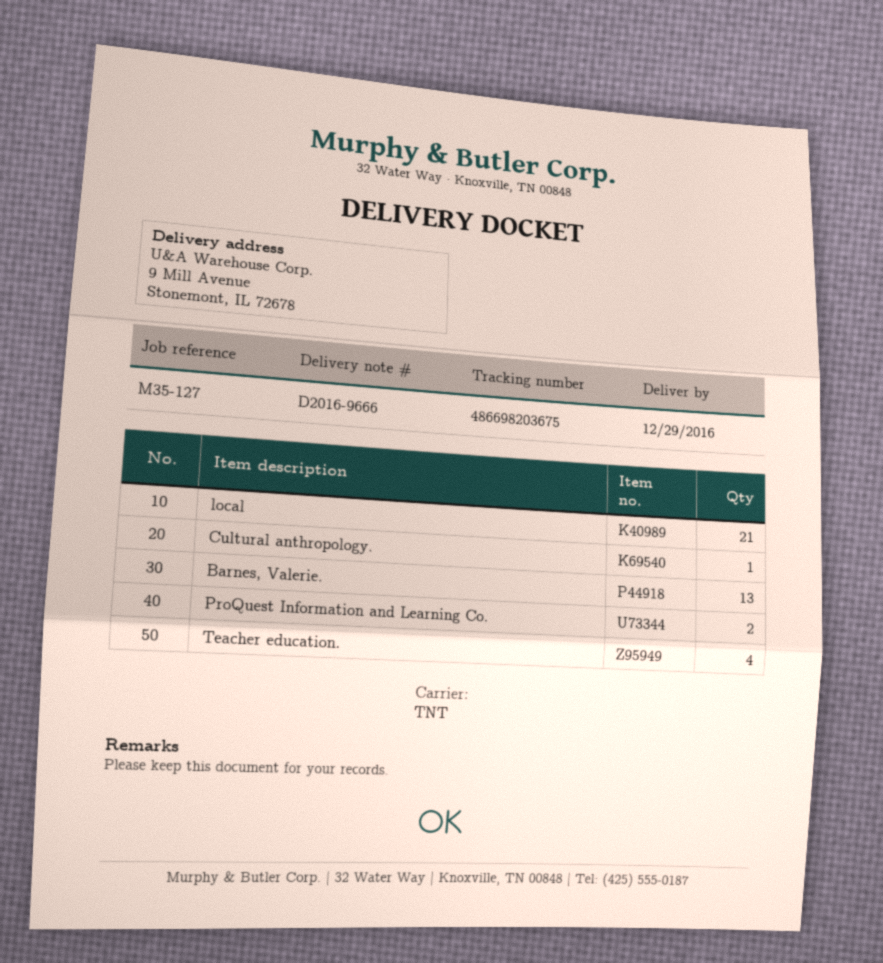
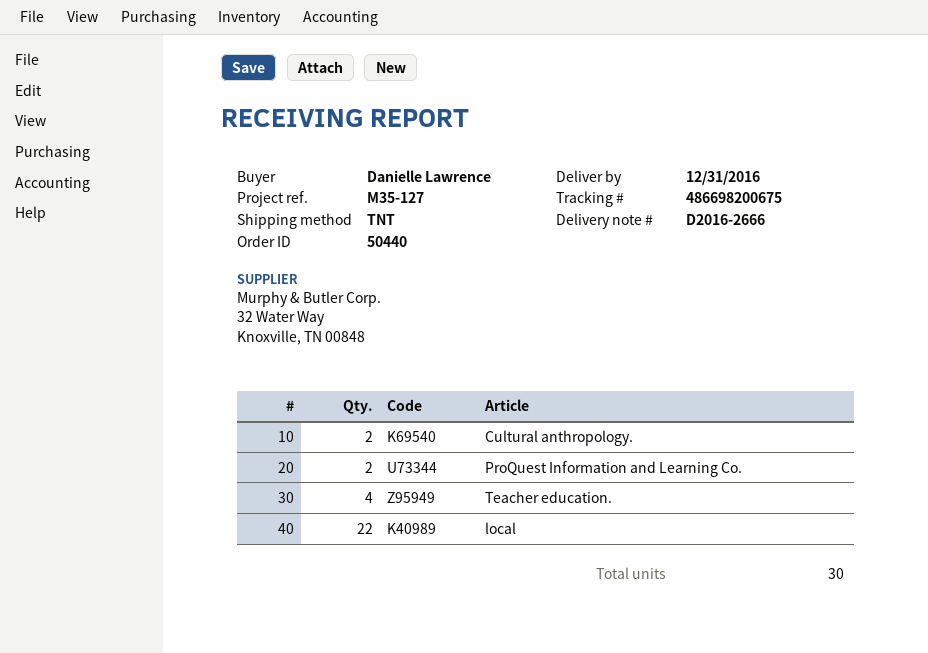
delivery note number: D2016-9666 -> D2016-2666
delivery date: 2016-12-29 -> 2016-12-31
tracking number: 486698203675 -> 486698200675
local: 21 -> 22
Cultural anthropology.: 1 -> 2
Barnes, Valerie.: 13 -> none

